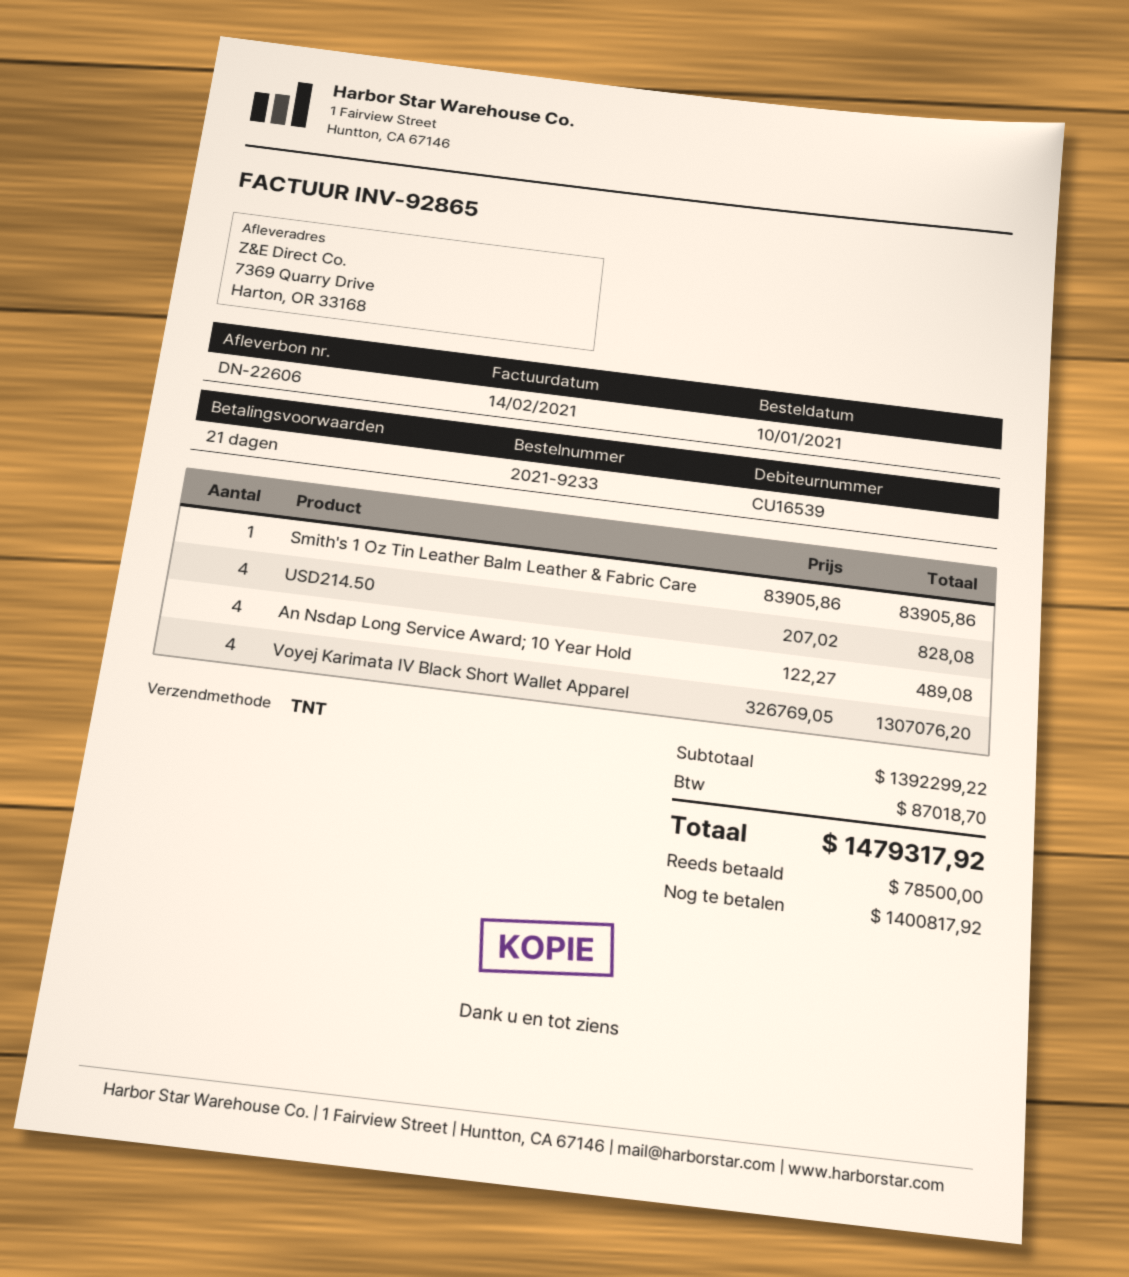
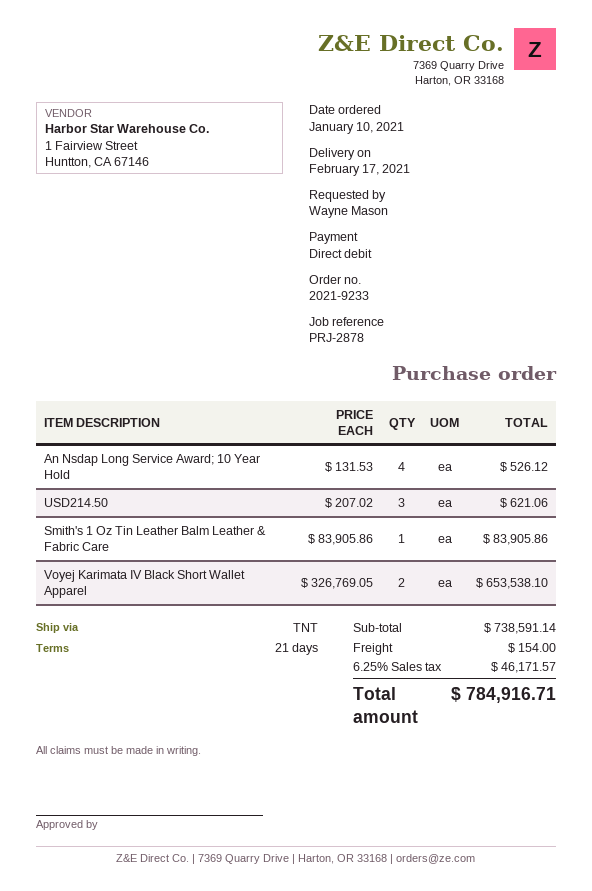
USD214.50: 4 x 207.02 = 828.08 -> 3 x 207.02 = 621.06
An Nsdap Long Service Award; 10 Year Hold: 4 x 122.27 = 489.08 -> 4 x 131.53 = 526.12
Voyej Karimata IV Black Short Wallet Apparel: 4 x 326769.05 = 1307076.20 -> 2 x 326769.05 = 653538.10
subtotal: 1392299.22 -> 738591.14
shipping: none -> 154.00
tax: 87018.70 -> 46171.57
total: 1479317.92 -> 784916.71

